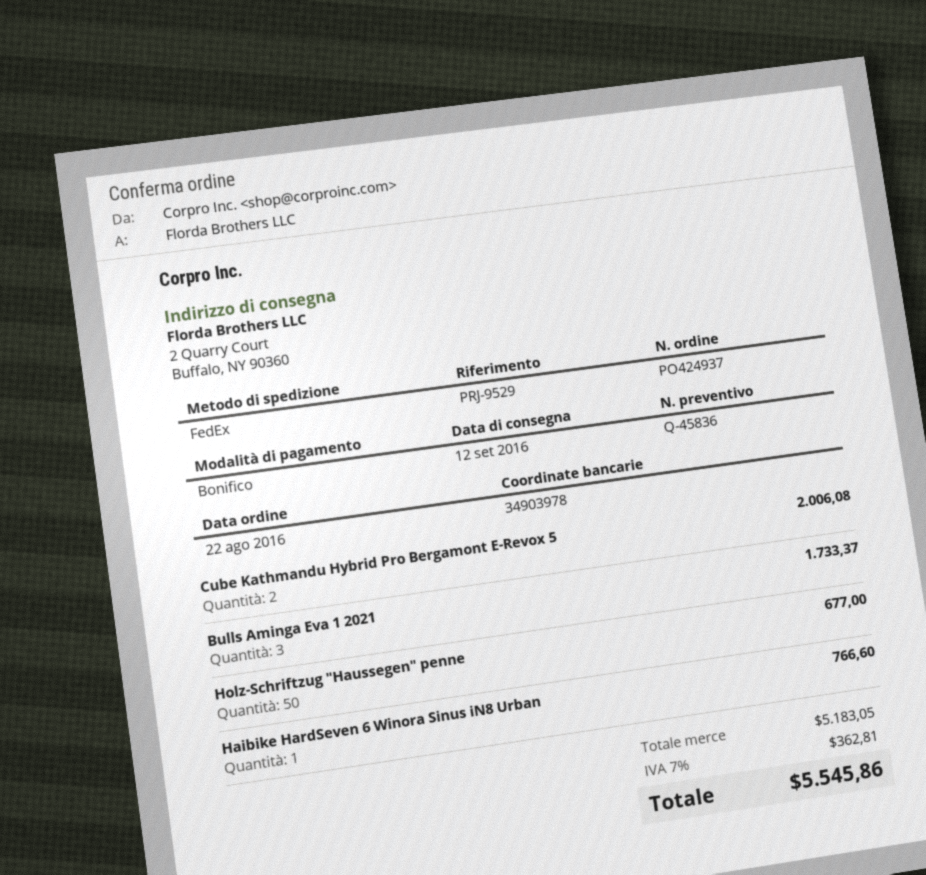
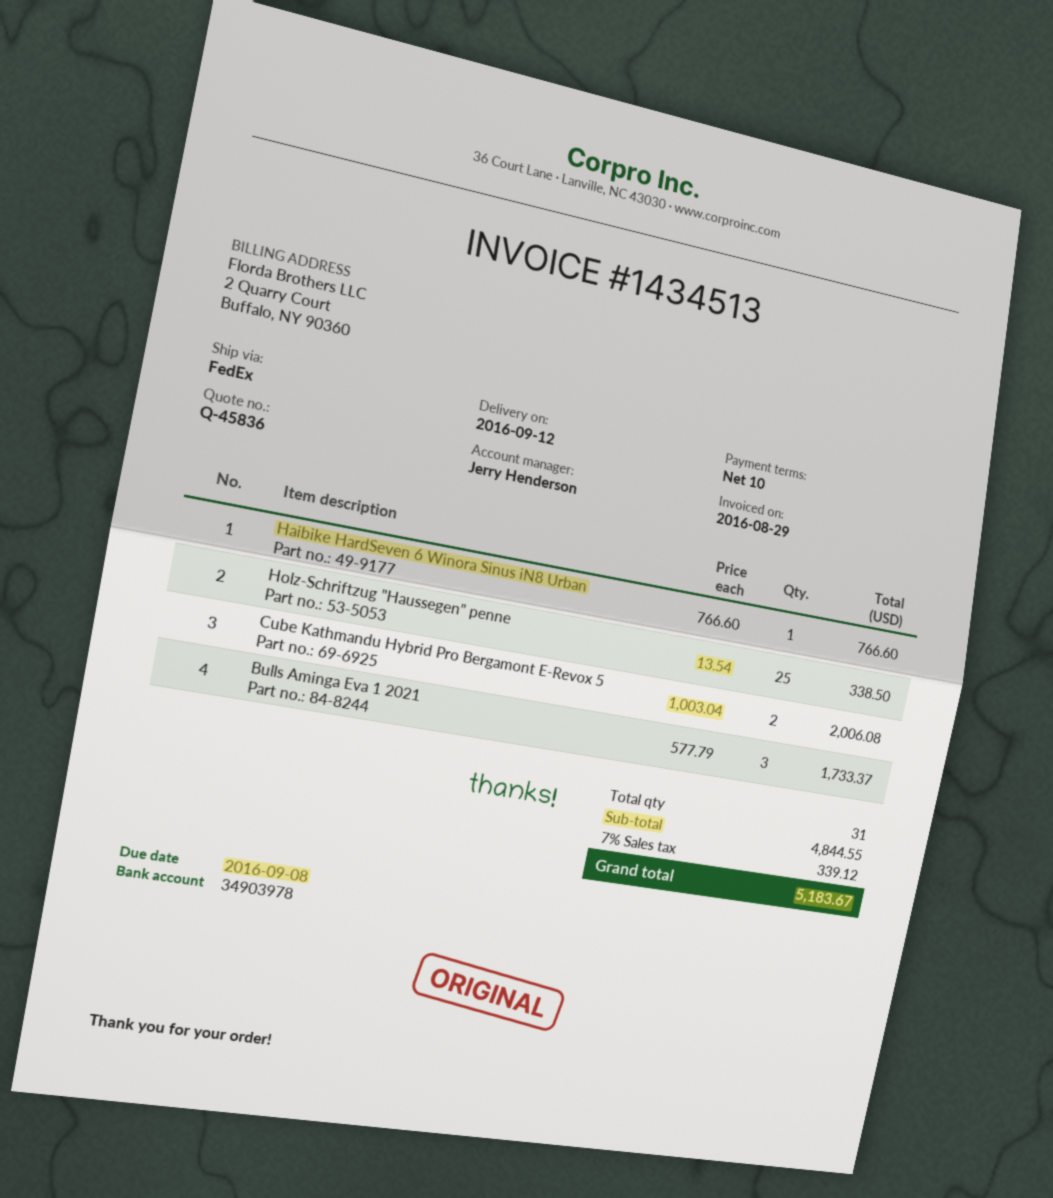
Holz-Schriftzug "Haussegen" penne: 50 for 677.00 -> 25 for 338.50
subtotal: 5183.05 -> 4844.55
tax: 7% = 362.81 -> 7% = 339.12
total: 5545.86 -> 5183.67

